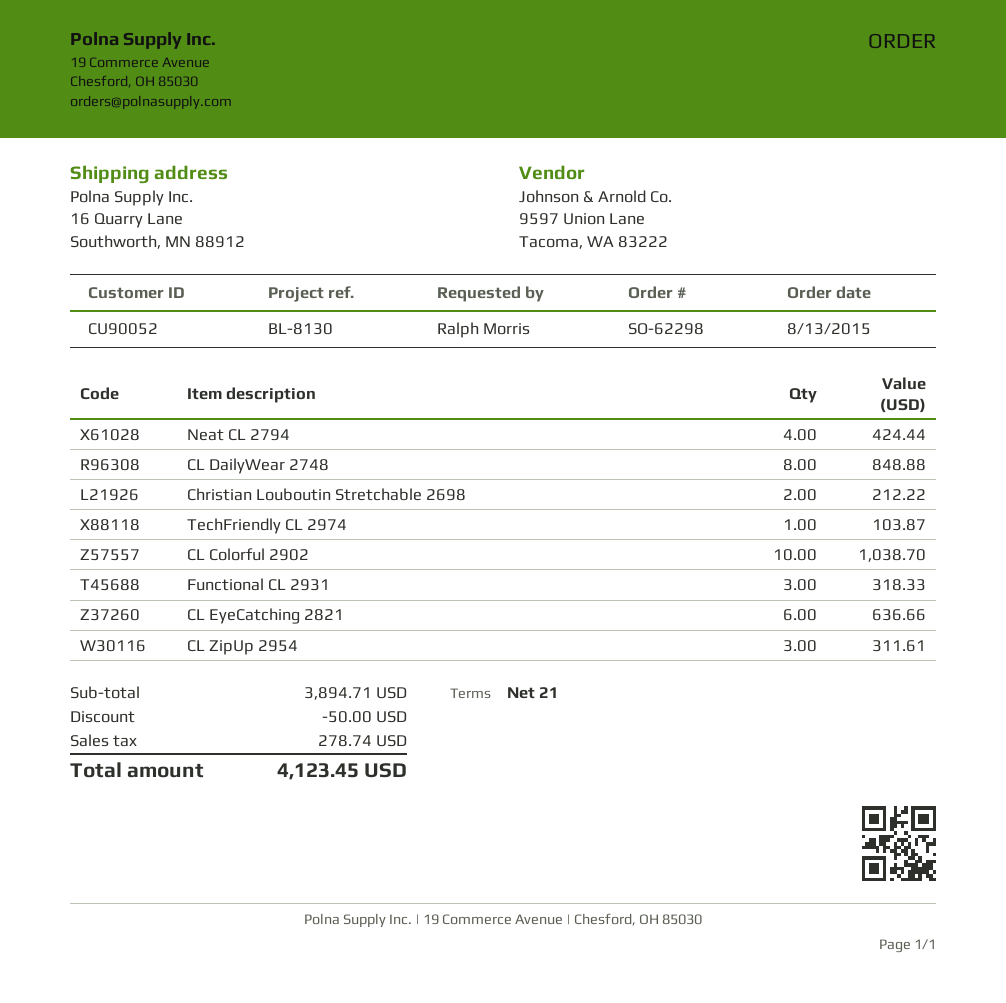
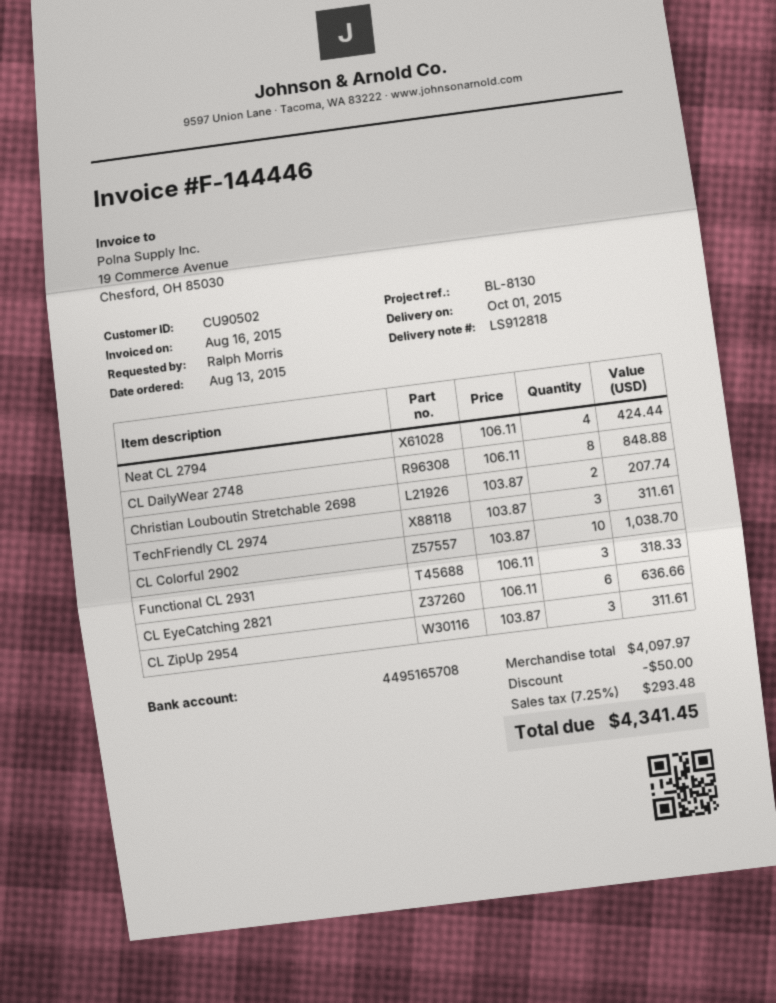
customer number: CU90052 -> CU90502
Christian Louboutin Stretchable 2698: 2 for 212.22 -> 2 for 207.74
TechFriendly CL 2974: 1 for 103.87 -> 3 for 311.61
subtotal: 3894.71 -> 4097.97
tax: 278.74 -> 293.48
total: 4123.45 -> 4341.45

